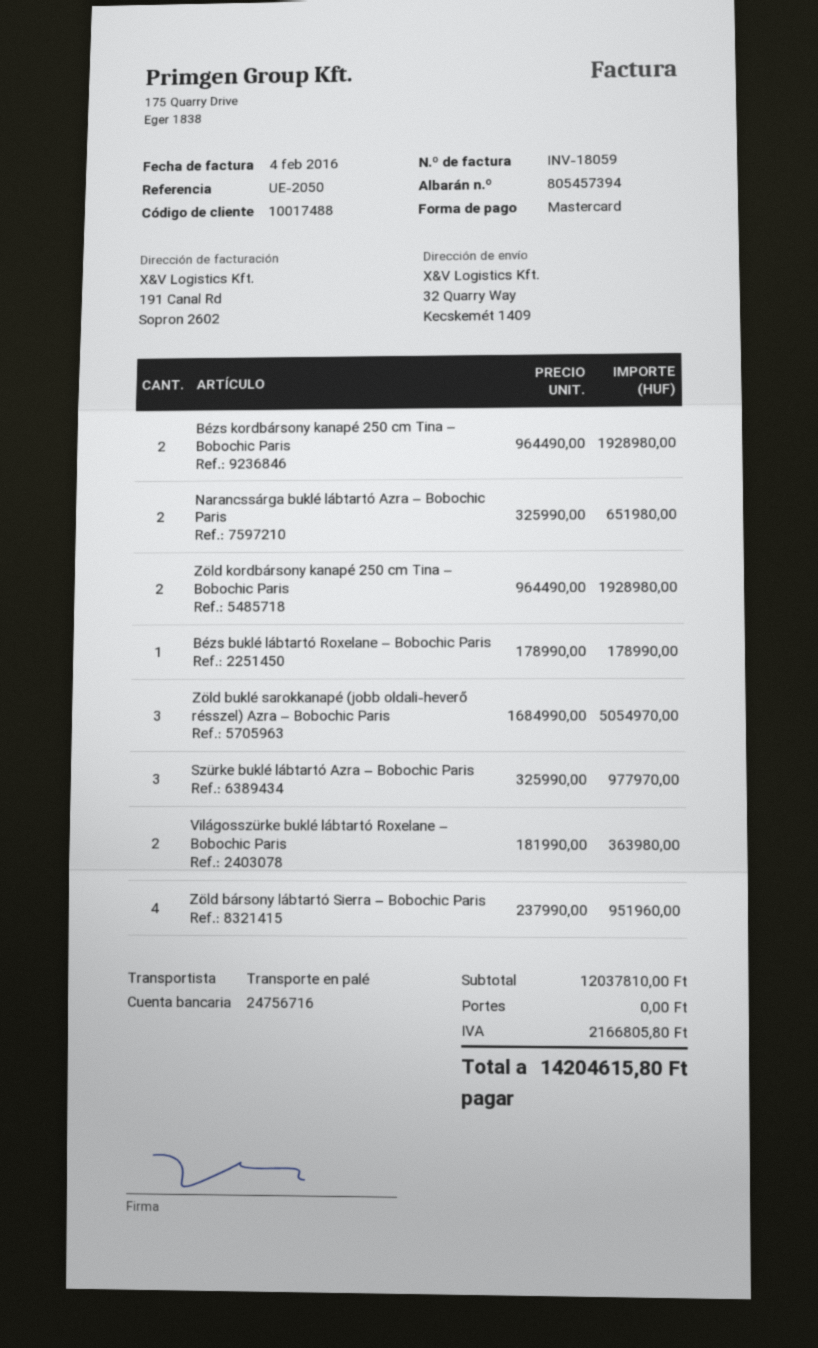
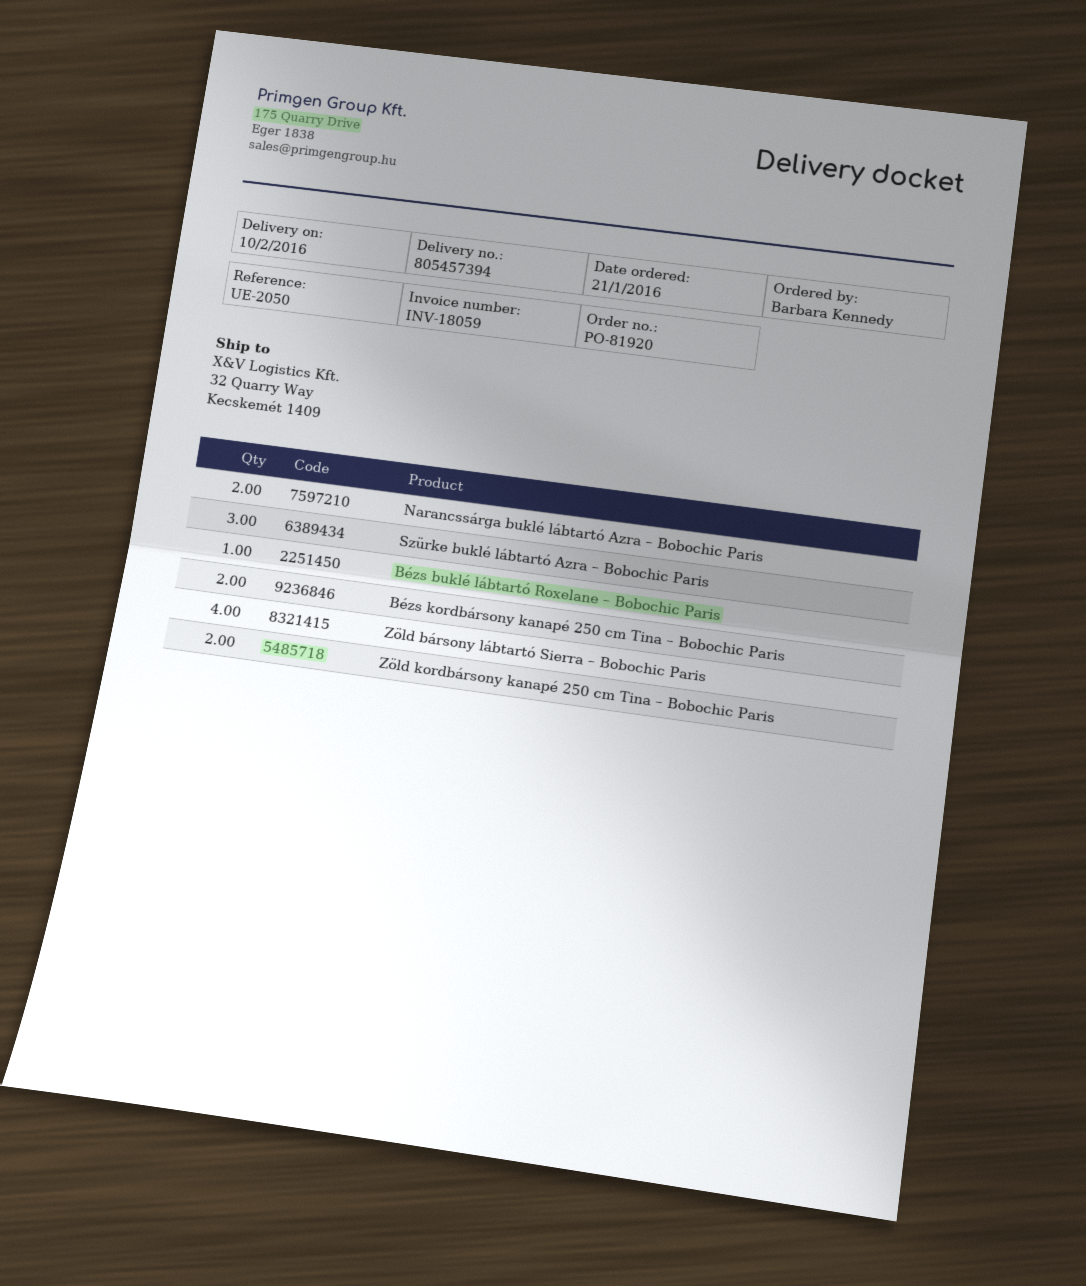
Zöld buklé sarokkanapé (jobb oldali-heverő résszel) Azra – Bobochic Paris: 3 -> none
Világosszürke buklé lábtartó Roxelane – Bobochic Paris: 2 -> none

